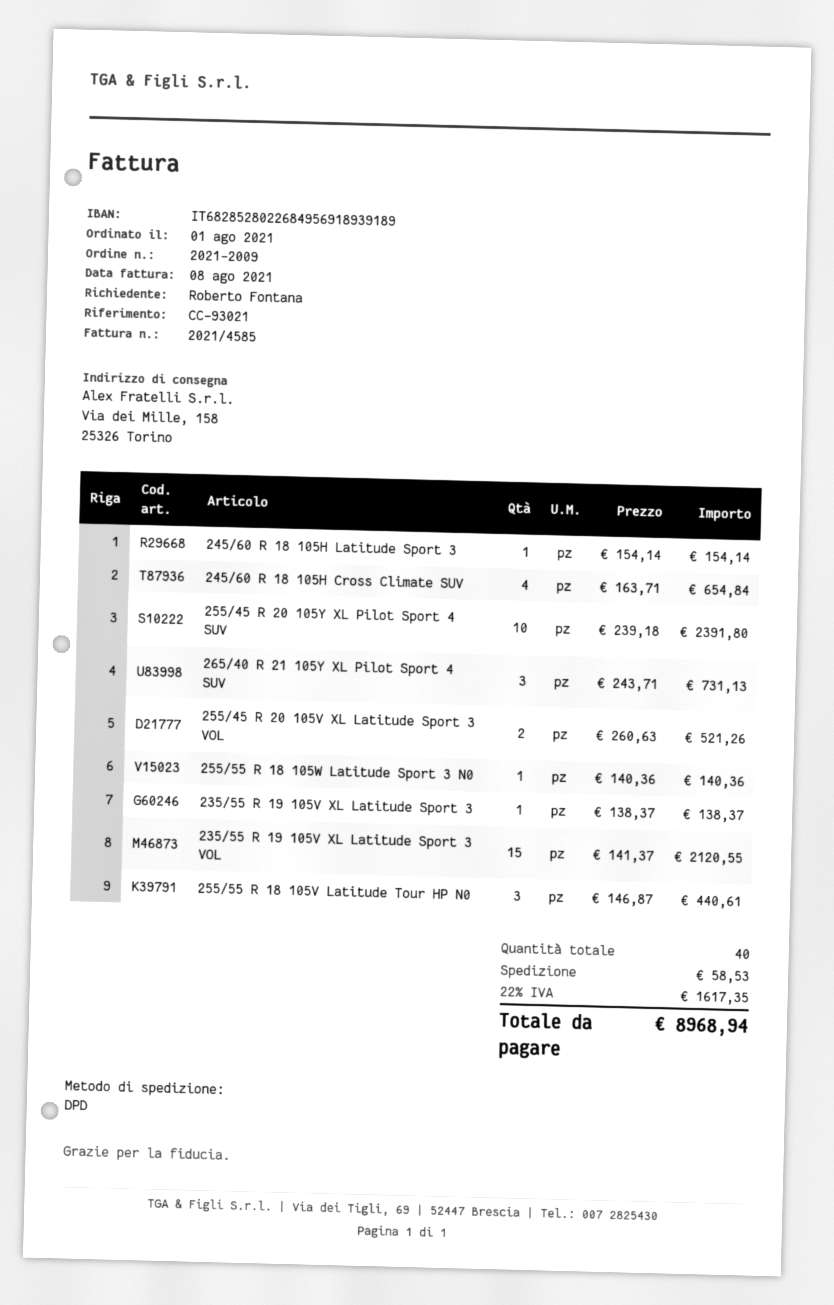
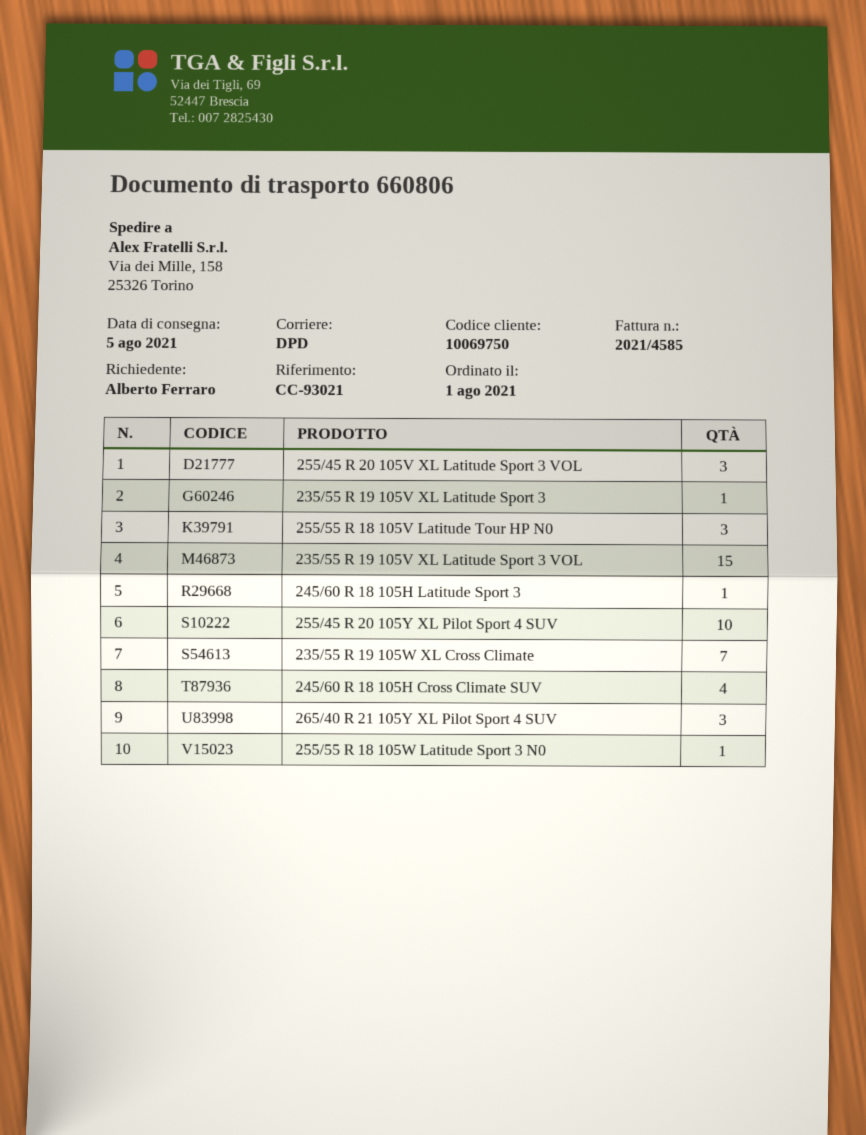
ordered by: Roberto Fontana -> Alberto Ferraro
255/45 R 20 105V XL Latitude Sport 3 VOL: 2 -> 3
235/55 R 19 105W XL Cross Climate: none -> 7

